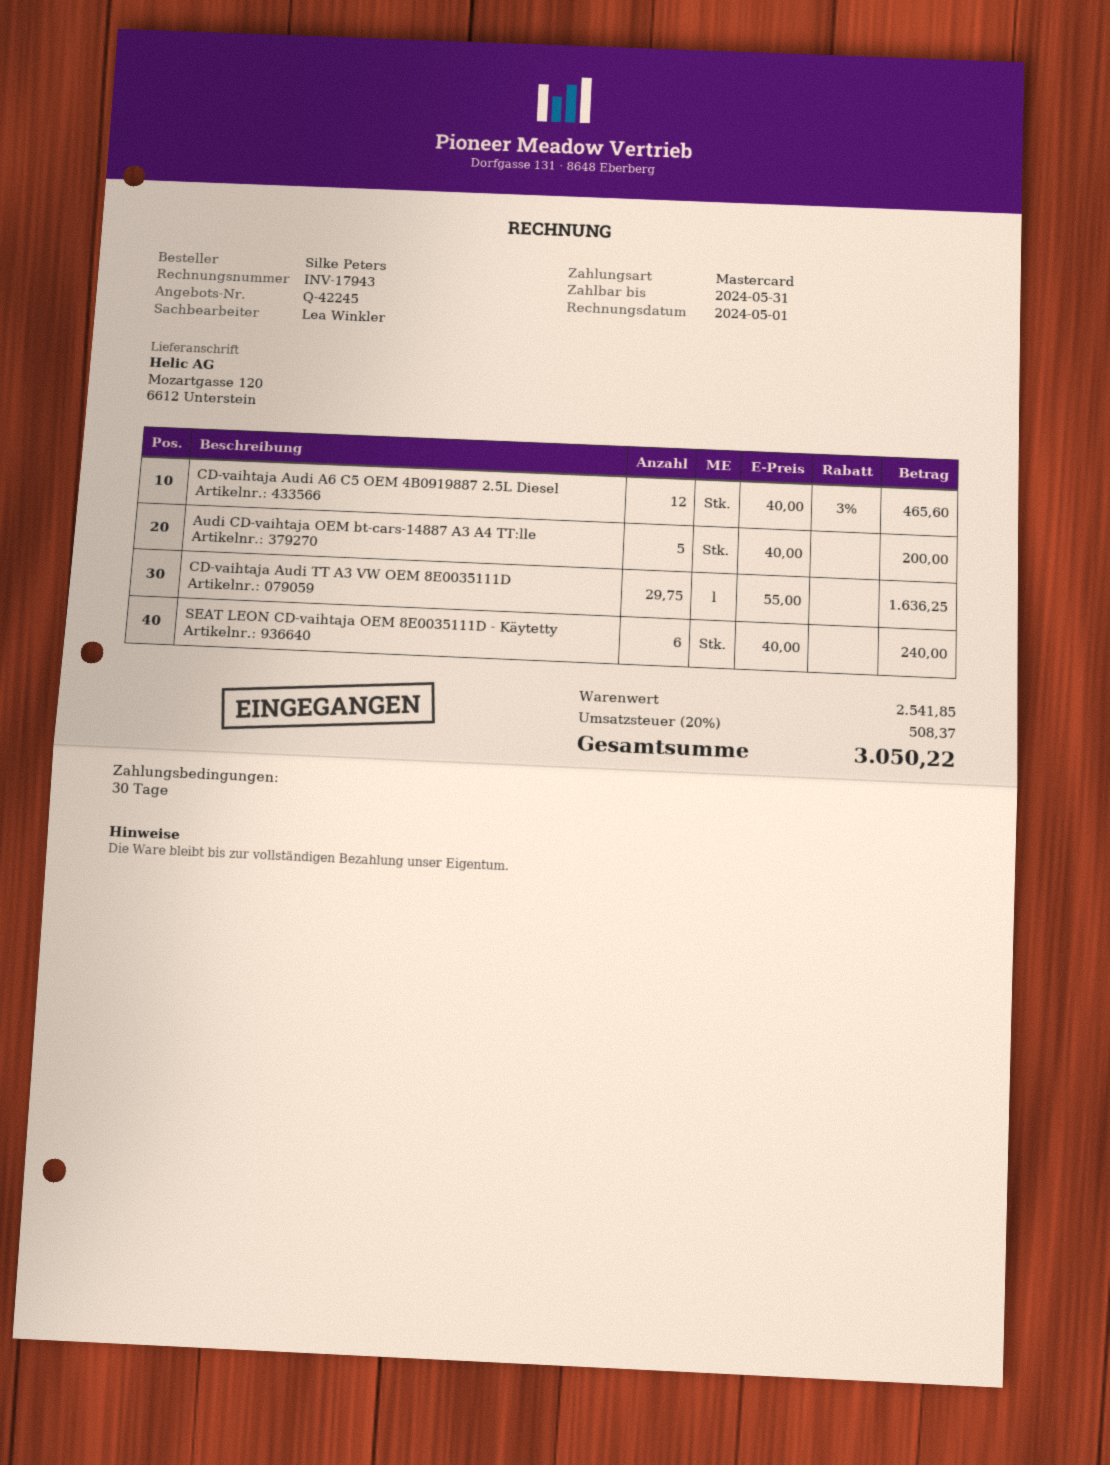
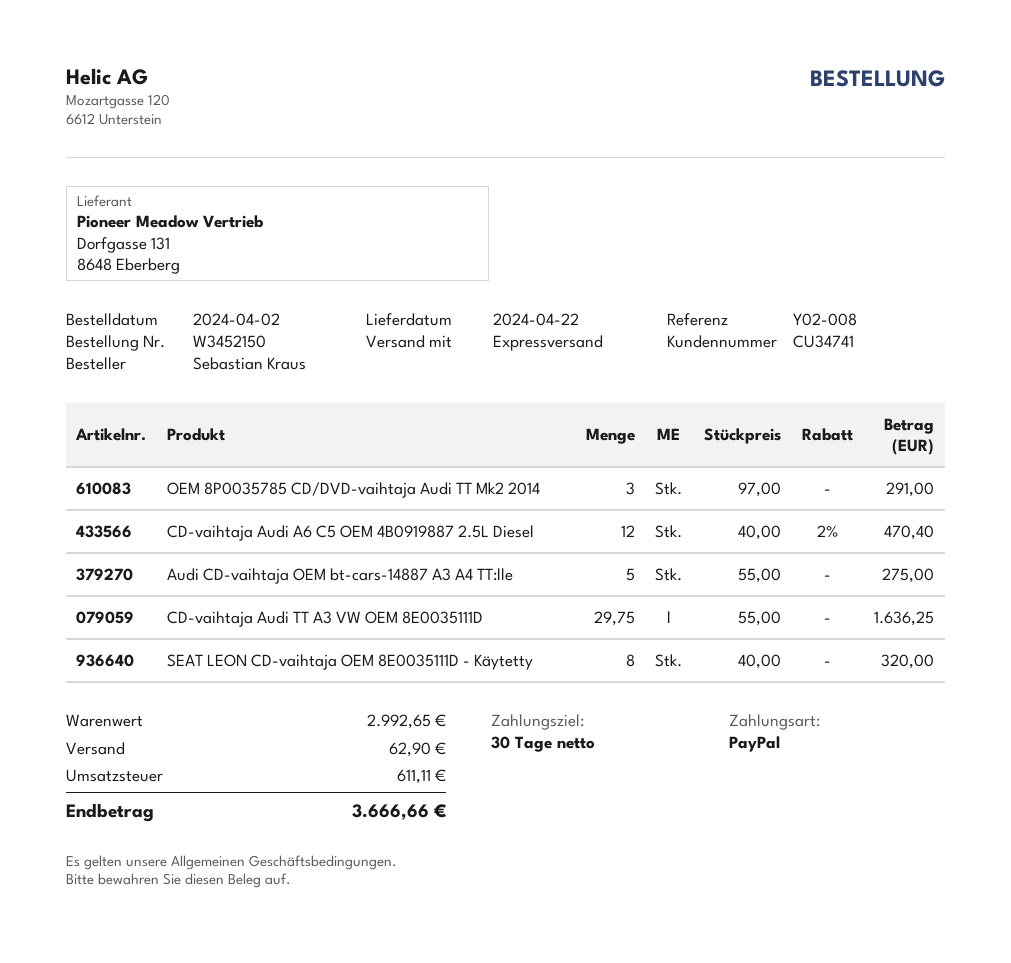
ordered by: Silke Peters -> Sebastian Kraus
payment method: Mastercard -> PayPal
CD-vaihtaja Audi A6 C5 OEM 4B0919887 2.5L Diesel: 12 x 40.00 - 3% = 465.60 -> 12 x 40.00 - 2% = 470.40
Audi CD-vaihtaja OEM bt-cars-14887 A3 A4 TT:lle: 5 x 40.00 = 200.00 -> 5 x 55.00 = 275.00
SEAT LEON CD-vaihtaja OEM 8E0035111D - Käytetty: 6 x 40.00 = 240.00 -> 8 x 40.00 = 320.00
OEM 8P0035785 CD/DVD-vaihtaja Audi TT Mk2 2014: none -> 3 x 97.00 = 291.00
subtotal: 2541.85 -> 2992.65
shipping: none -> 62.90
tax: 508.37 -> 611.11
total: 3050.22 -> 3666.66

